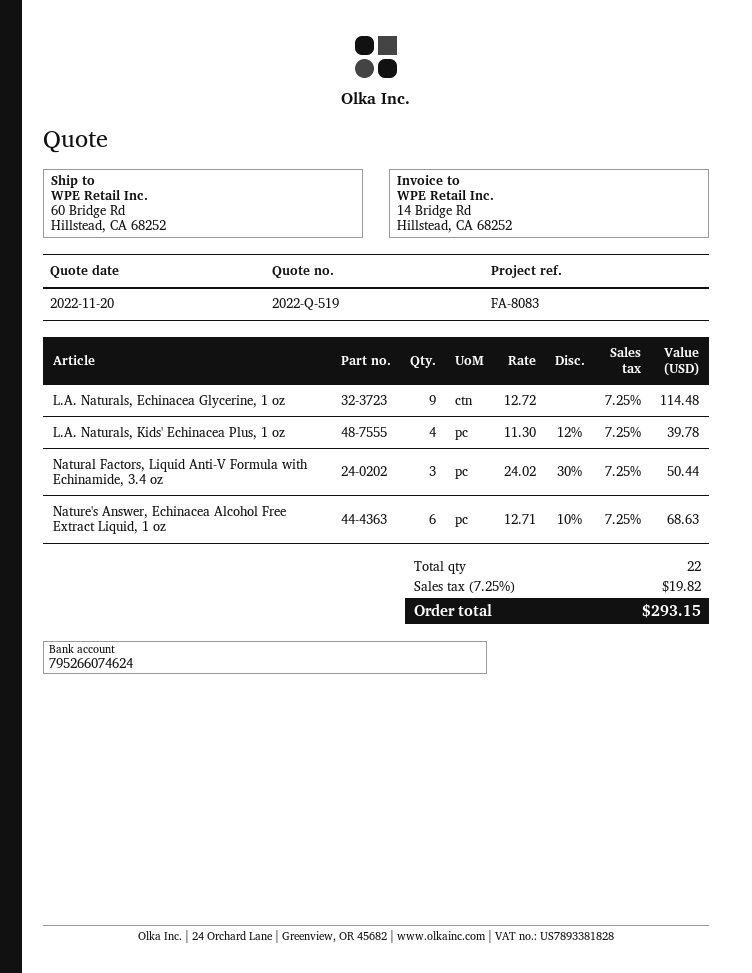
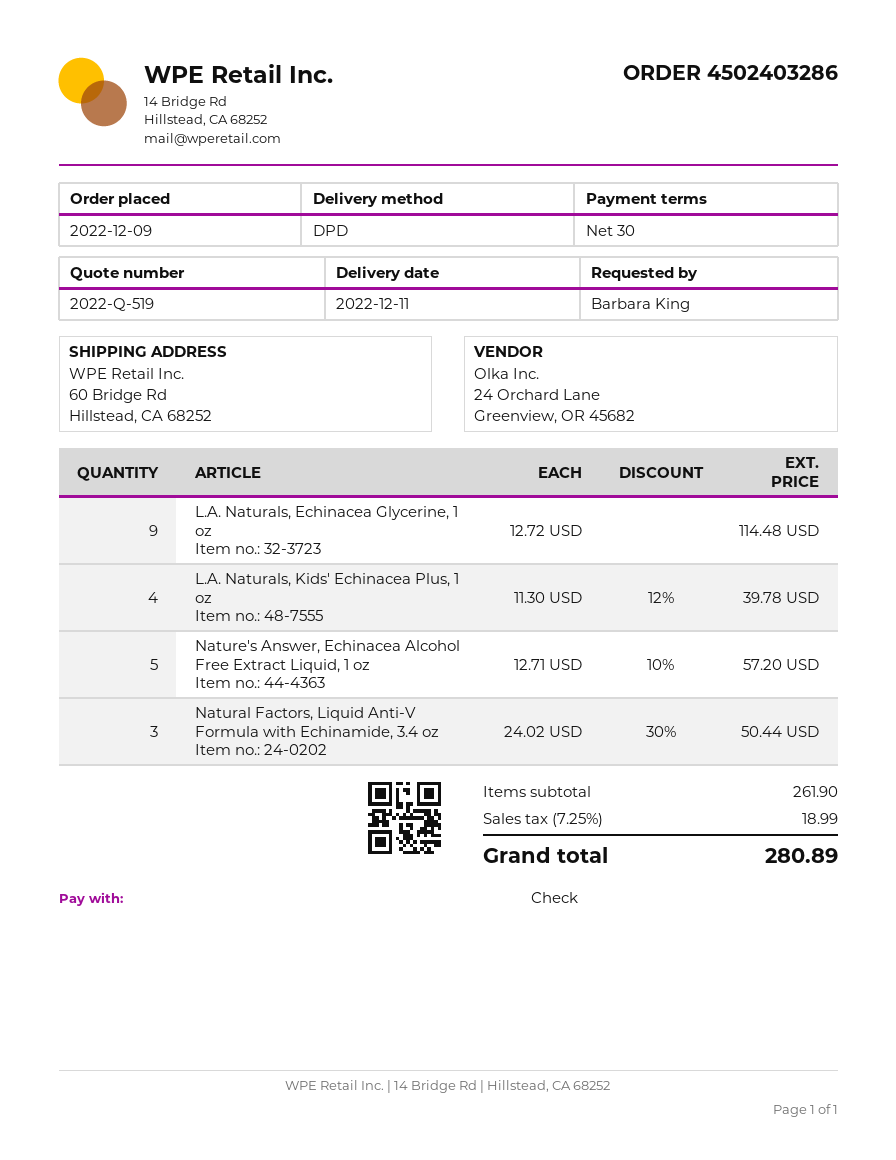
Nature's Answer, Echinacea Alcohol Free Extract Liquid, 1 oz: 6 x 12.71 - 10% = 68.63 -> 5 x 12.71 - 10% = 57.20
tax: 7.25% = 19.82 -> 7.25% = 18.99
total: 293.15 -> 280.89

